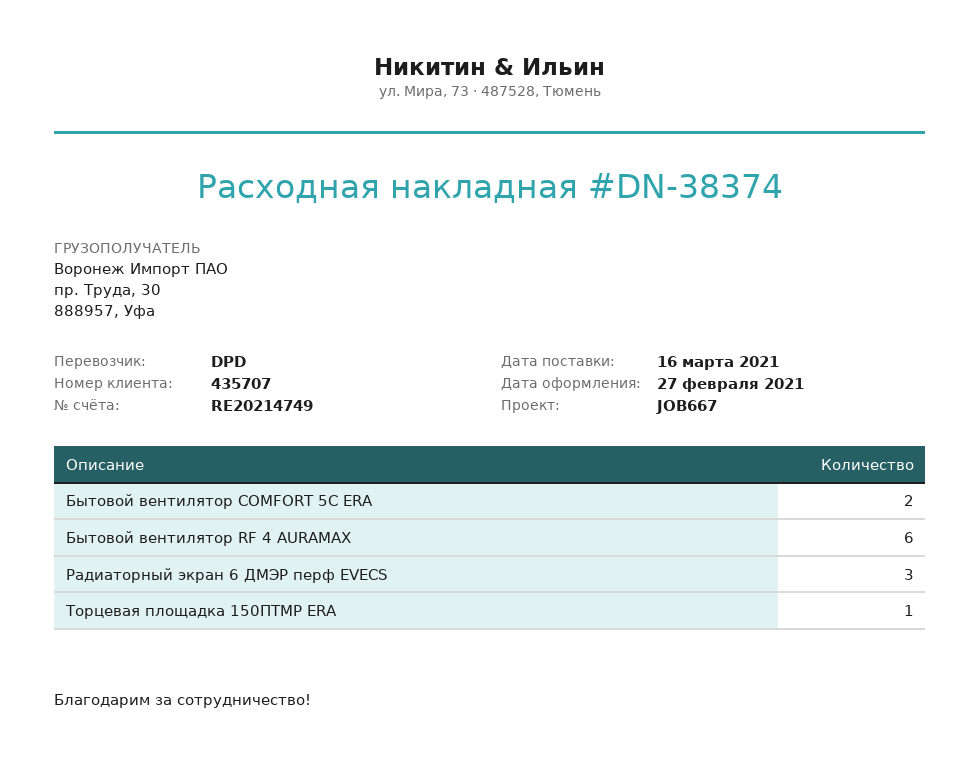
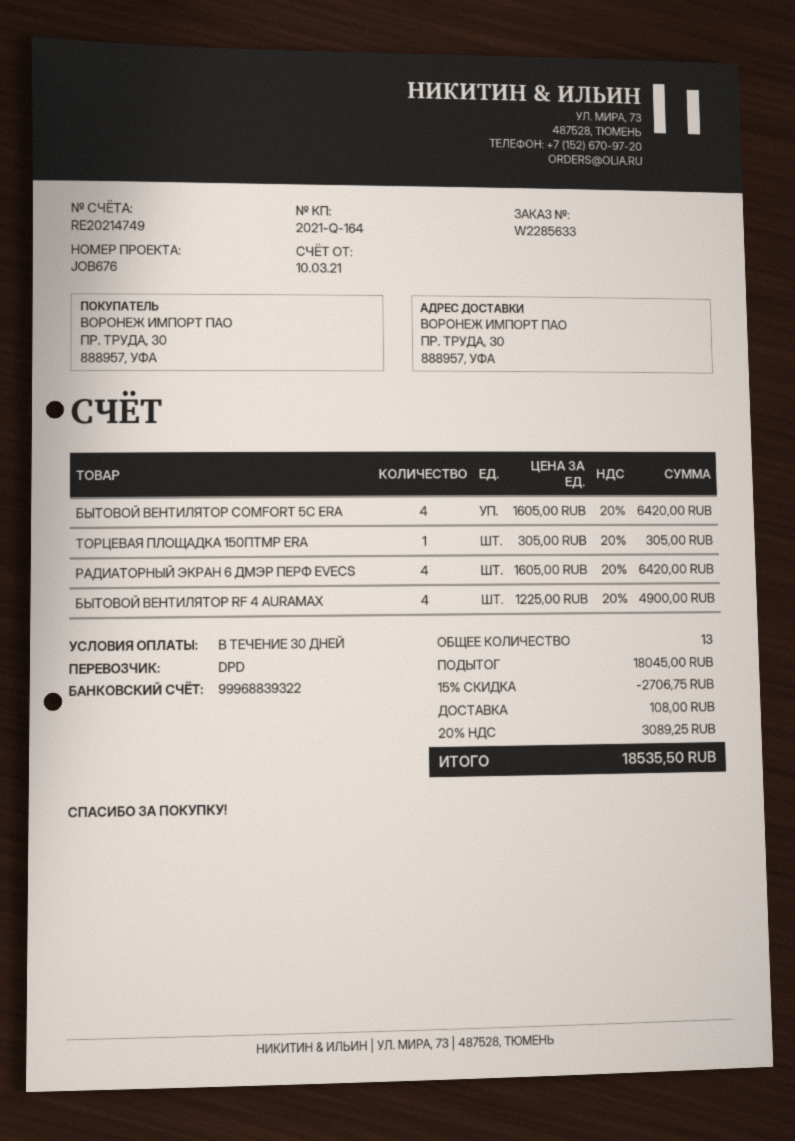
reference: JOB667 -> JOB676
Бытовой вентилятор COMFORT 5C ERA: 2 -> 4
Бытовой вентилятор RF 4 AURAMAX: 6 -> 4
Радиаторный экран 6 ДМЭР перф EVECS: 3 -> 4

